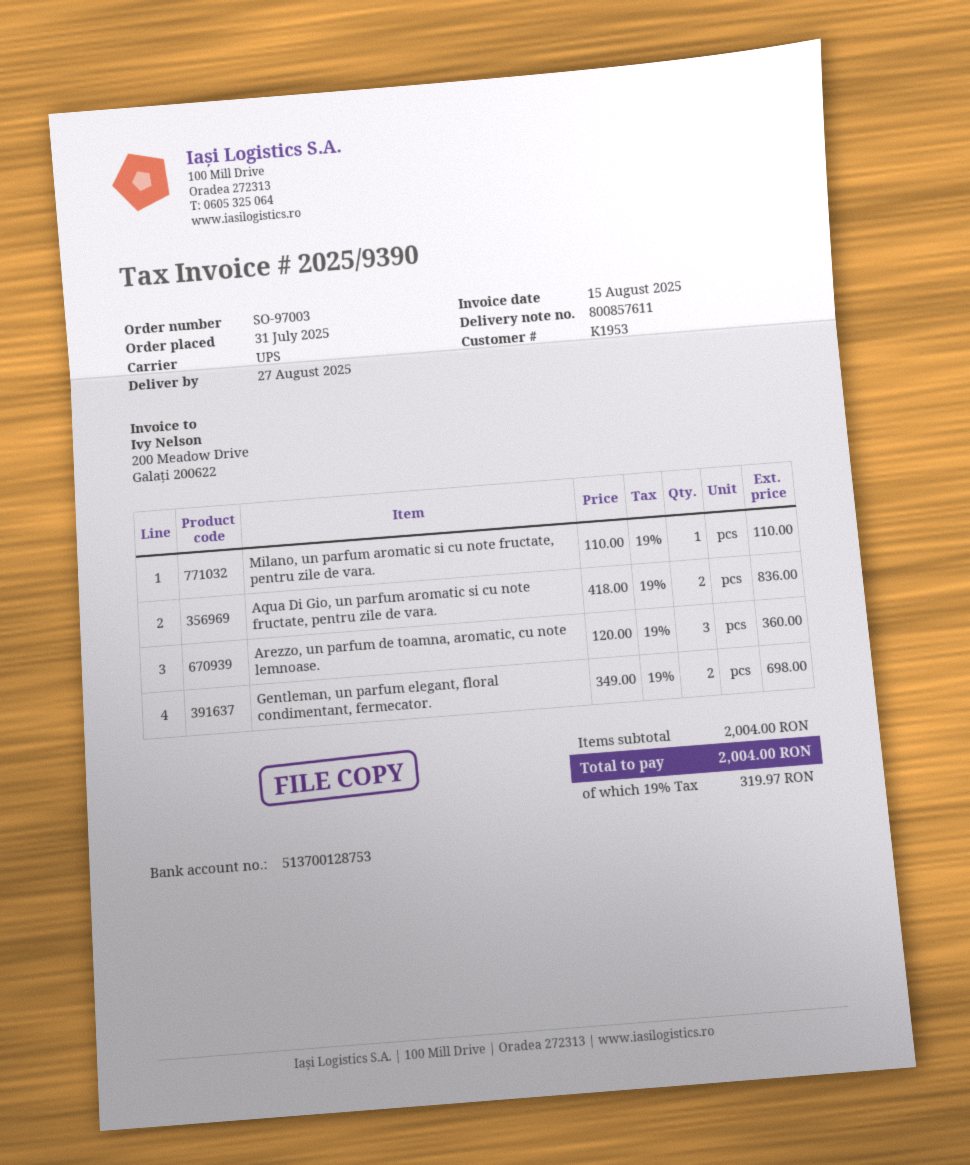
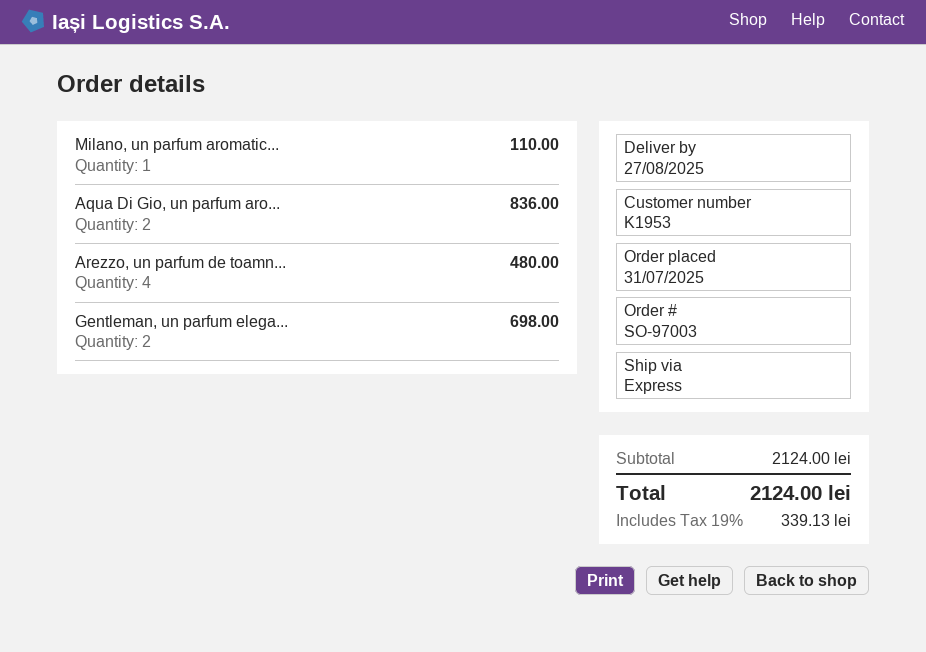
shipping method: UPS -> express
Arezzo, un parfum de toamna, aromatic, cu note lemnoase.: 3 for 360.00 -> 4 for 480.00
subtotal: 2004.00 -> 2124.00
tax: 19% = 319.97 -> 19% = 339.13
total: 2004.00 -> 2124.00

